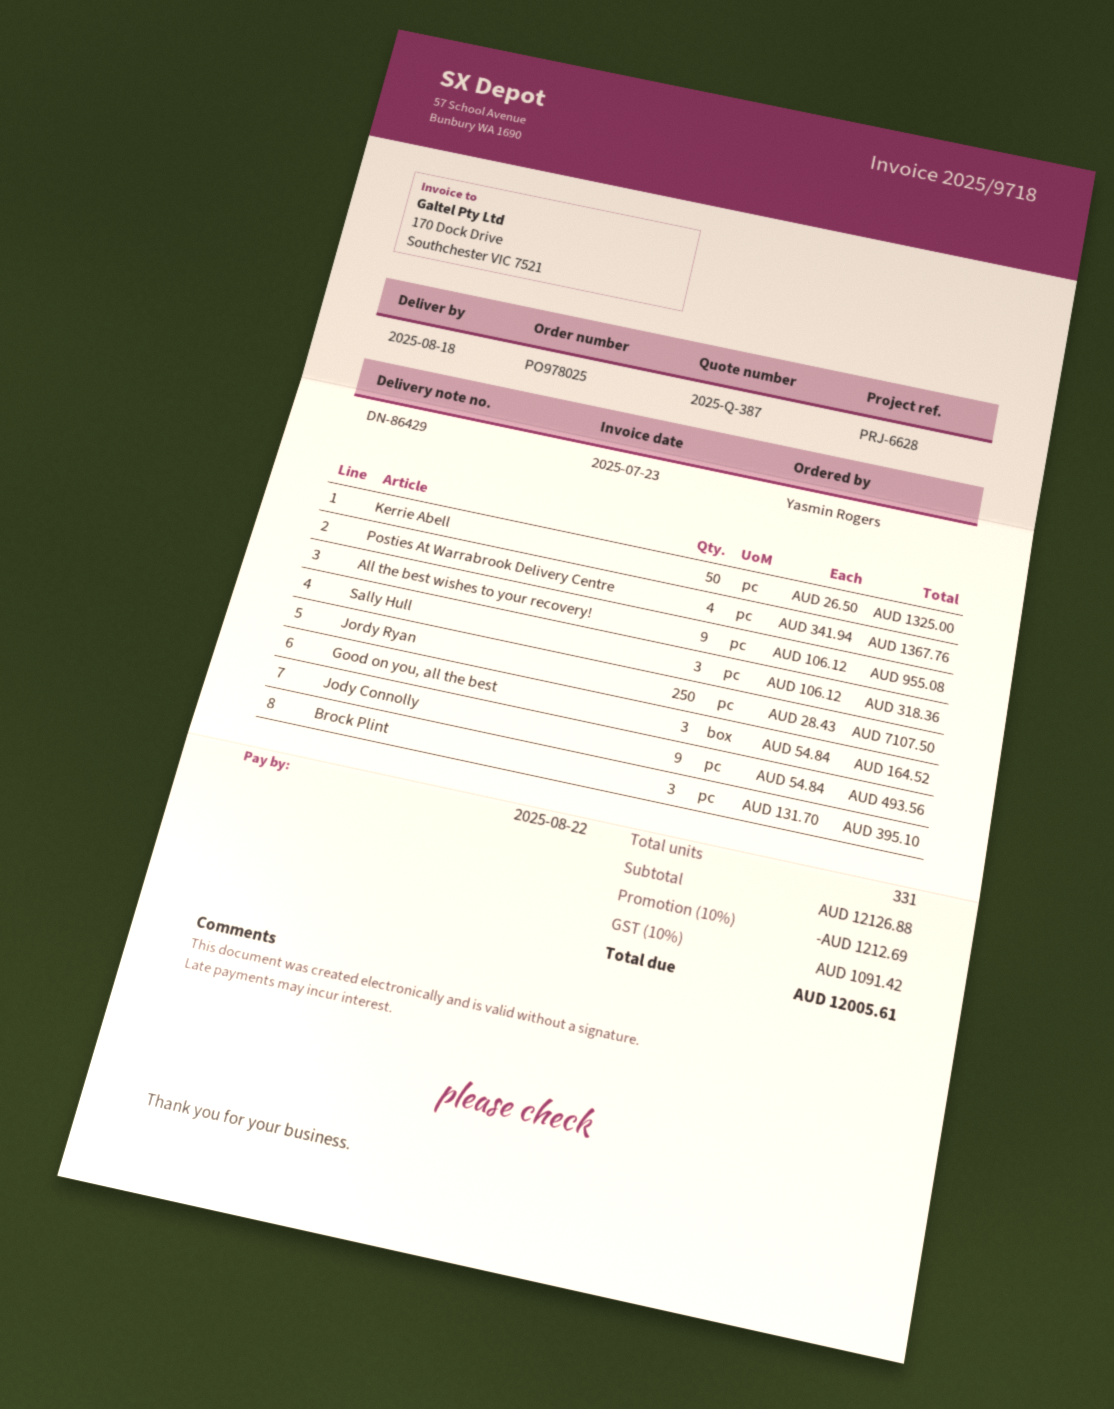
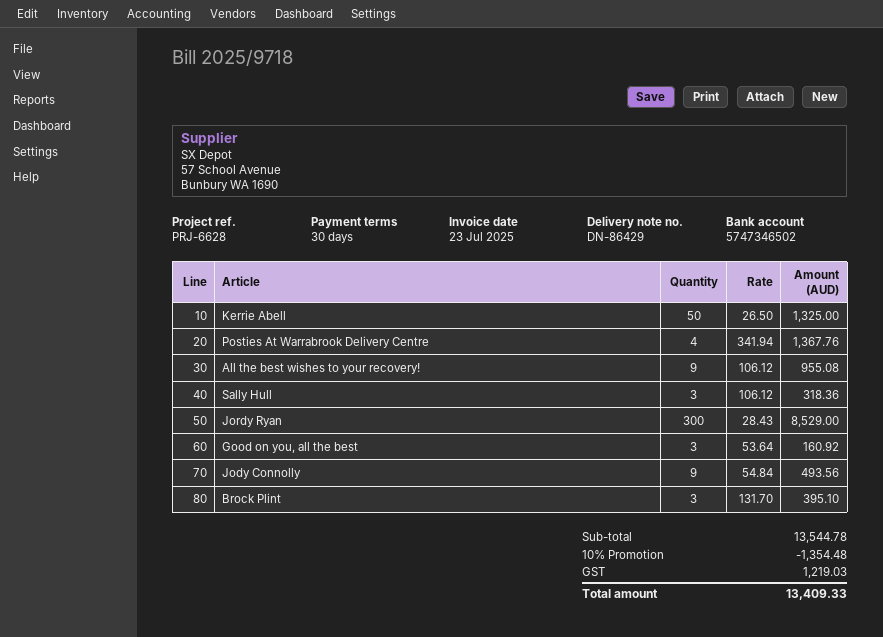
Jordy Ryan: 250 x 28.43 = 7107.50 -> 300 x 28.43 = 8529.00
Good on you, all the best: 3 x 54.84 = 164.52 -> 3 x 53.64 = 160.92
subtotal: 12126.88 -> 13544.78
discount: 10% = 1212.69 -> 10% = 1354.48
tax: 1091.42 -> 1219.03
total: 12005.61 -> 13409.33

